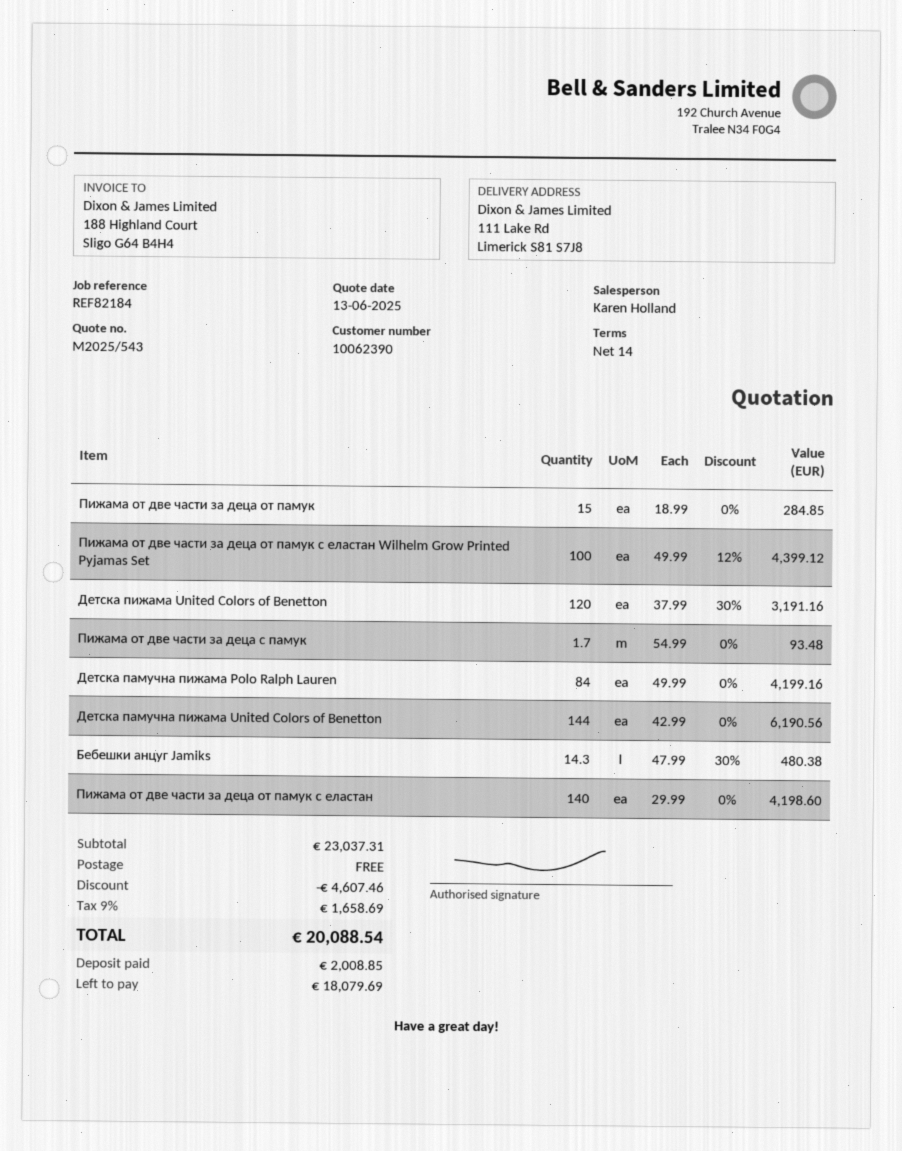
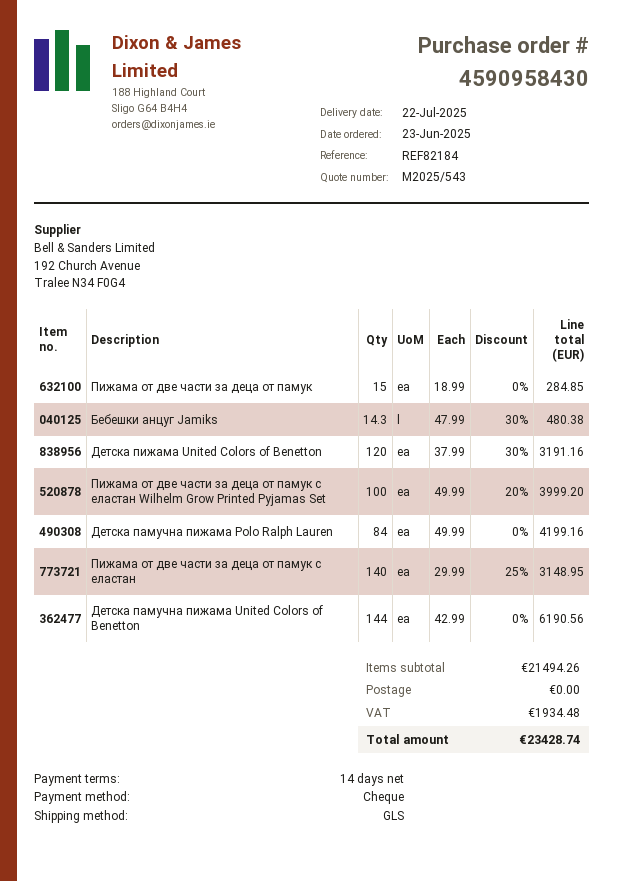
Пижама от две части за деца от памук с еластан Wilhelm Grow Printed Pyjamas Set: 100 x 49.99 - 12% = 4399.12 -> 100 x 49.99 - 20% = 3999.20
Пижама от две части за деца с памук: 1.7 x 54.99 = 93.48 -> none
Пижама от две части за деца от памук с еластан: 140 x 29.99 = 4198.60 -> 140 x 29.99 - 25% = 3148.95
subtotal: 23037.31 -> 21494.26
discount: 4607.46 -> none
tax: 1658.69 -> 1934.48
total: 20088.54 -> 23428.74

